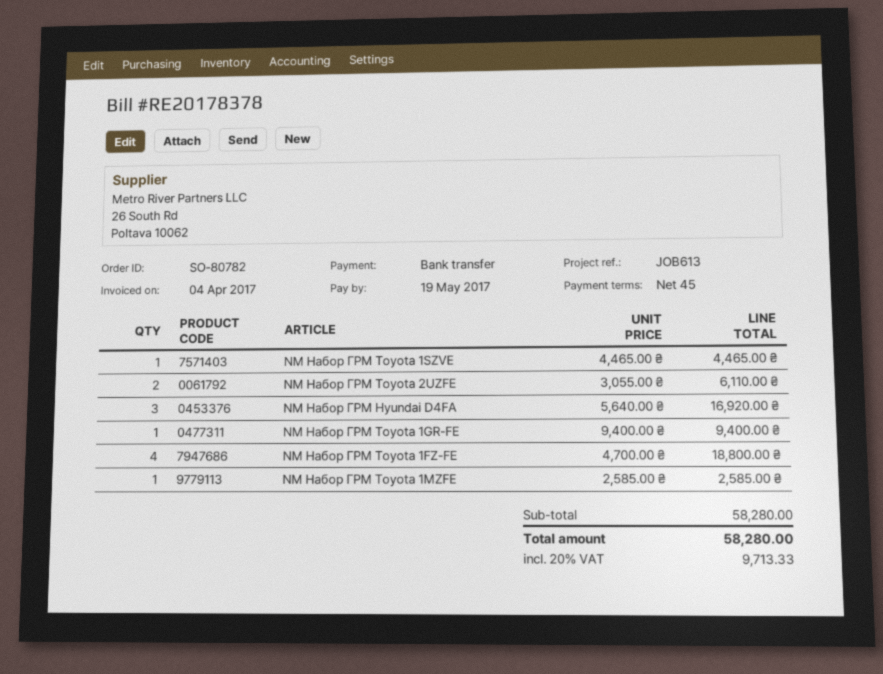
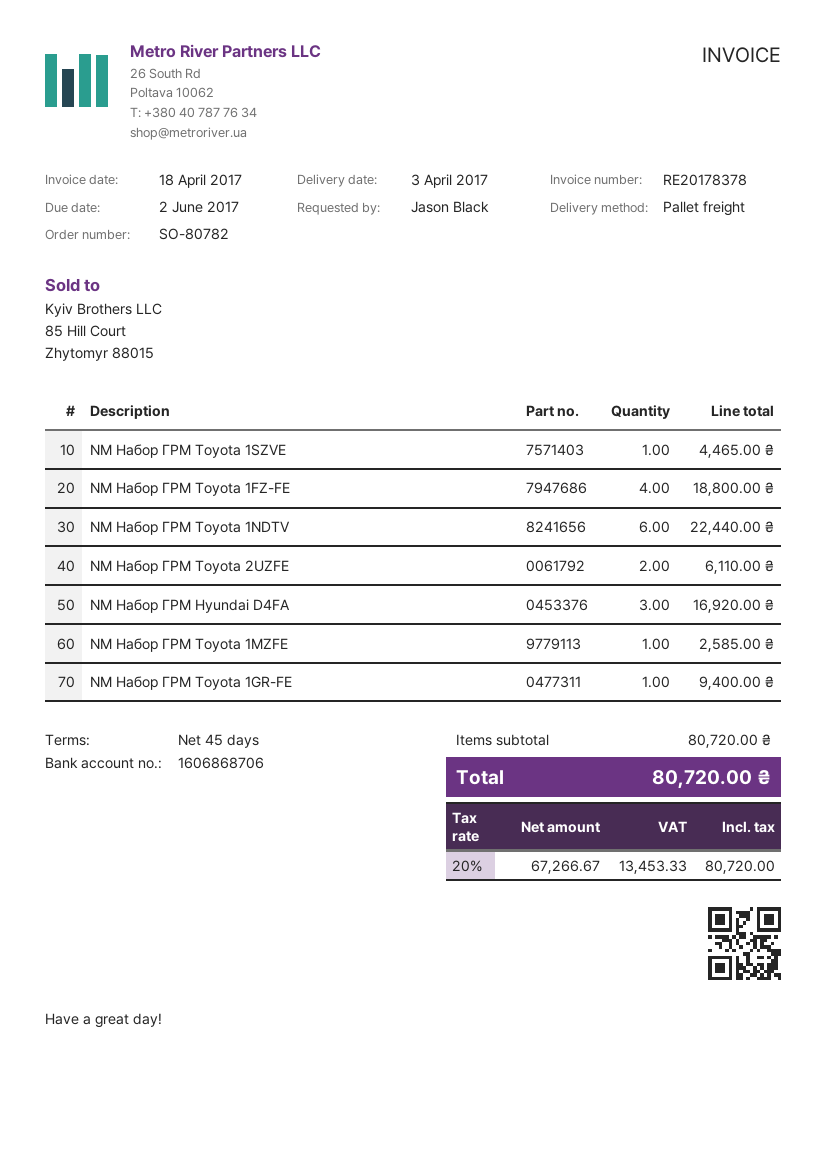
invoice date: 2017-04-04 -> 2017-04-18
due date: 2017-05-19 -> 2017-06-02
NM Набор ГРМ Toyota 1NDTV: none -> 6 for 22440.00
subtotal: 58280.00 -> 80720.00
tax: 20% = 9713.33 -> 20% = 13453.33
total: 58280.00 -> 80720.00

